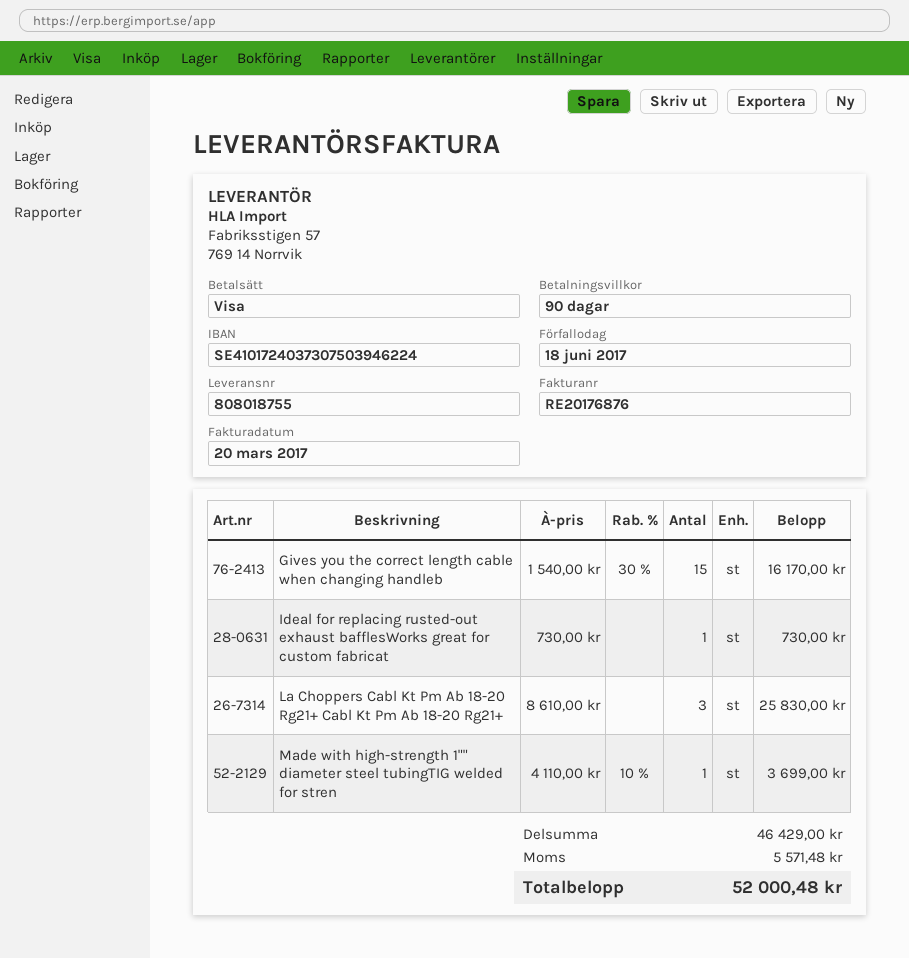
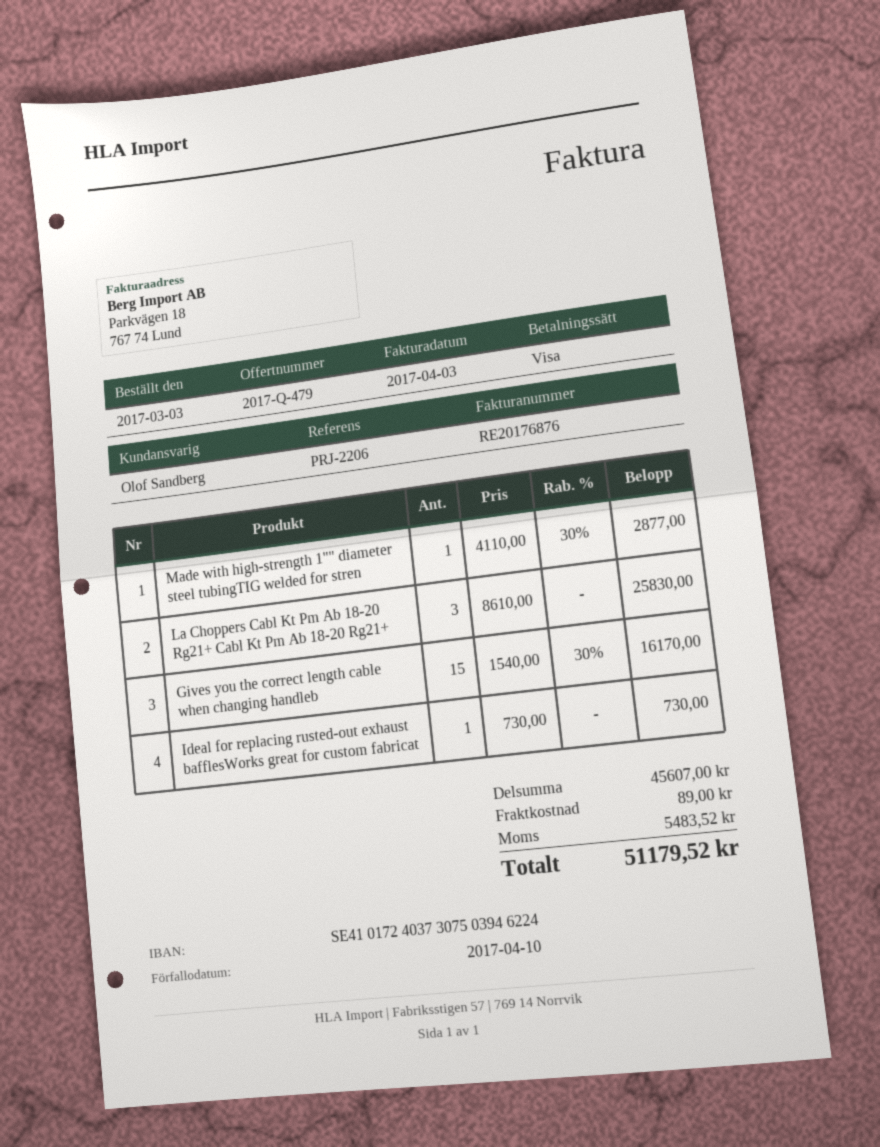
invoice date: 2017-03-20 -> 2017-04-03
due date: 2017-06-18 -> 2017-04-10
Made with high-strength 1"" diameter steel tubingTIG welded for stren: 1 x 4110.00 - 10% = 3699.00 -> 1 x 4110.00 - 30% = 2877.00
subtotal: 46429.00 -> 45607.00
shipping: none -> 89.00
tax: 5571.48 -> 5483.52
total: 52000.48 -> 51179.52

